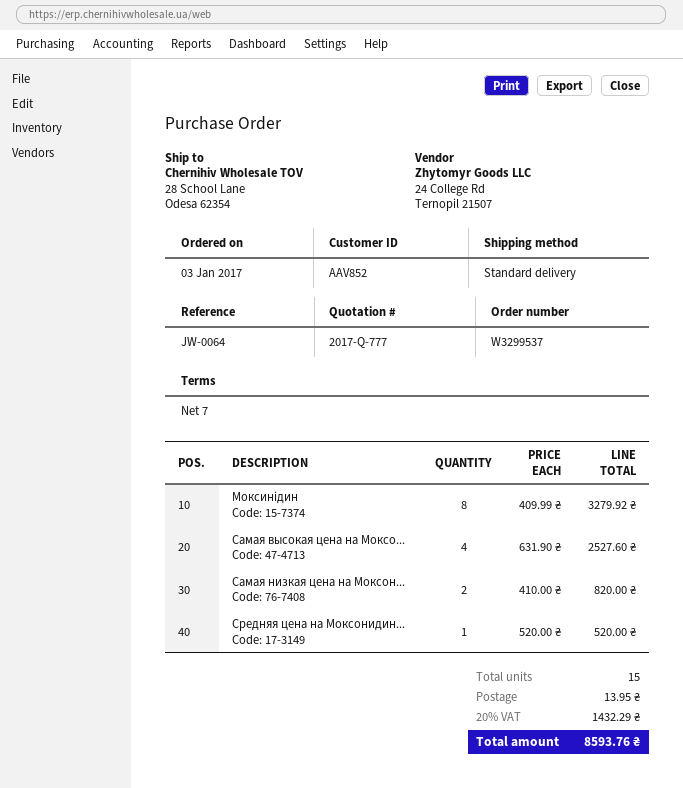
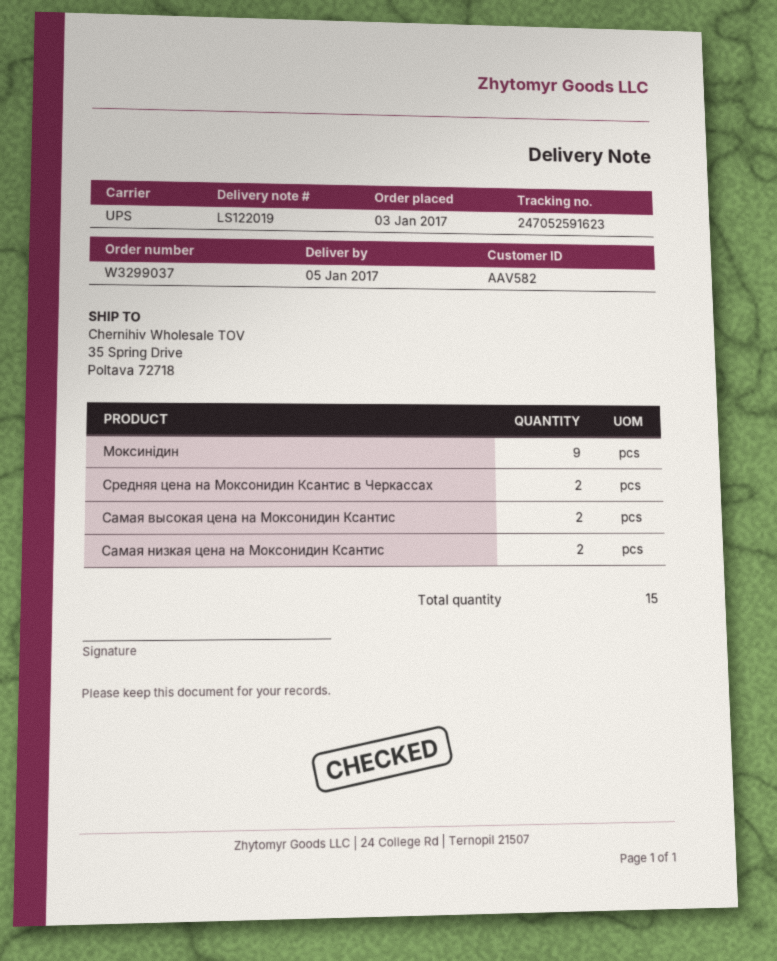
order number: W3299537 -> W3299037
customer number: AAV852 -> AAV582
shipping method: standard -> UPS
ship to: 28 School Lane, Odesa 62354 -> 35 Spring Drive, Poltava 72718
Моксинідин: 8 -> 9
Самая высокая цена на Моксо...: 4 -> 2
Средняя цена на Моксонидин...: 1 -> 2

